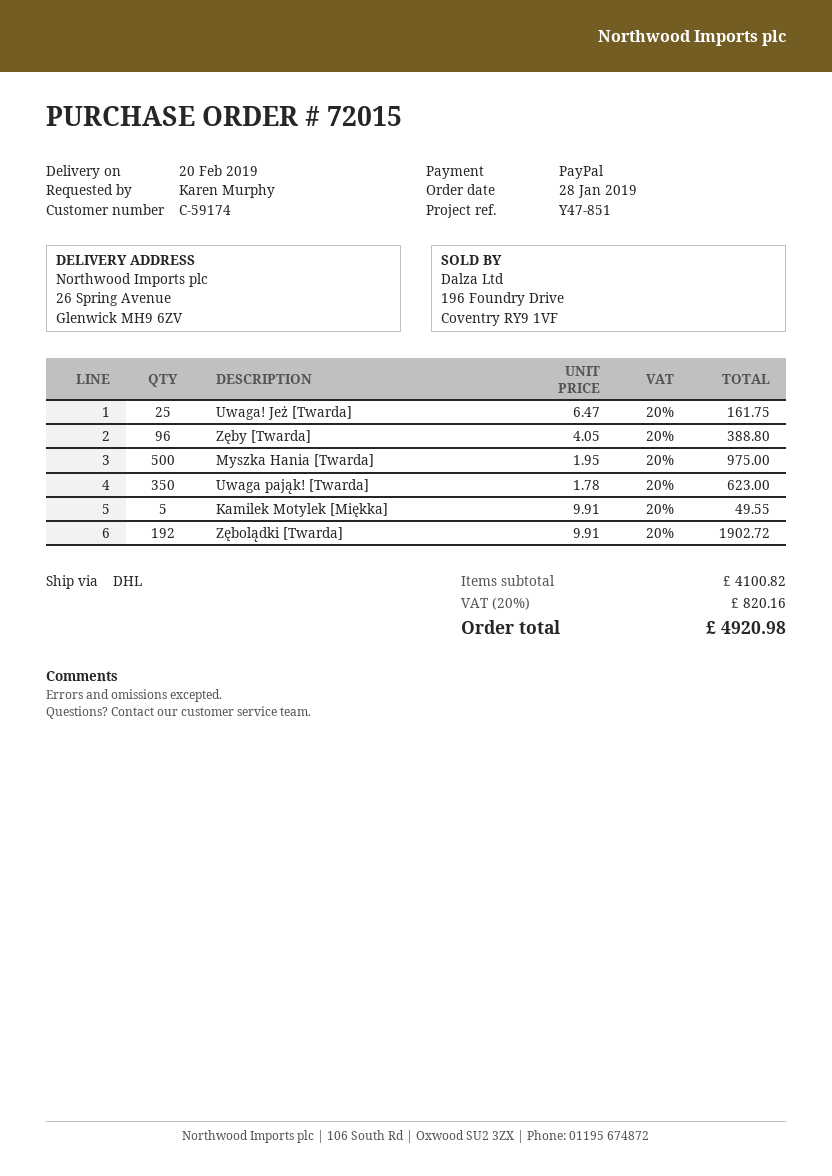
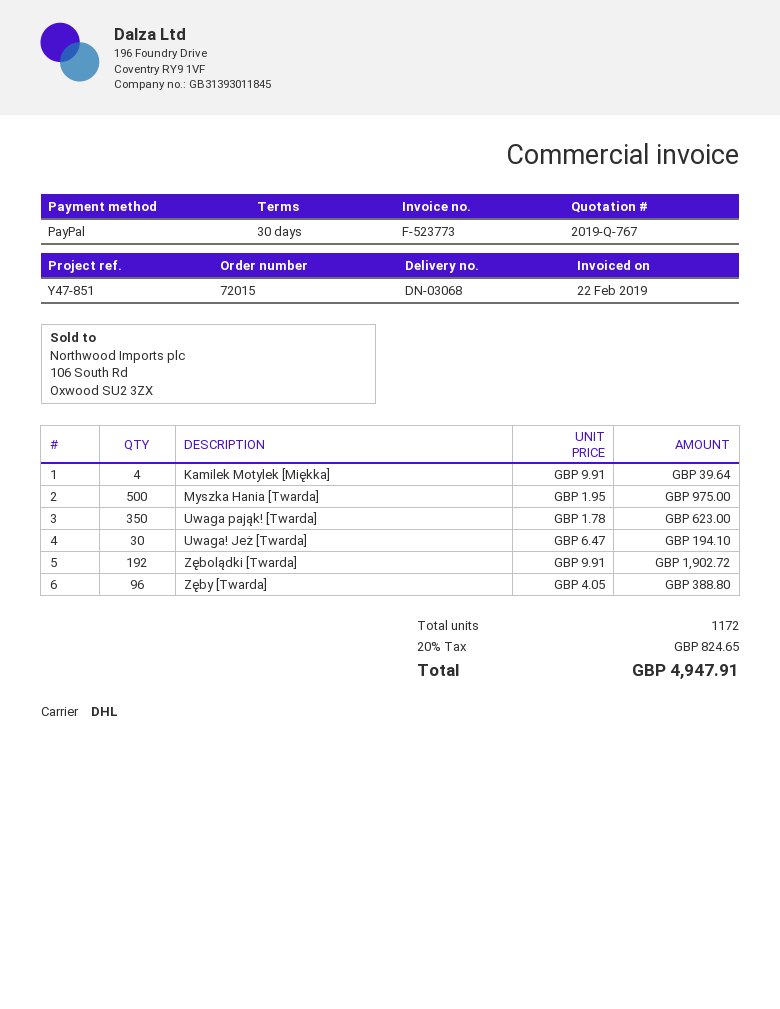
Uwaga! Jeż [Twarda]: 25 x 6.47 = 161.75 -> 30 x 6.47 = 194.10
Kamilek Motylek [Miękka]: 5 x 9.91 = 49.55 -> 4 x 9.91 = 39.64
tax: 20% = 820.16 -> 20% = 824.65
total: 4920.98 -> 4947.91

